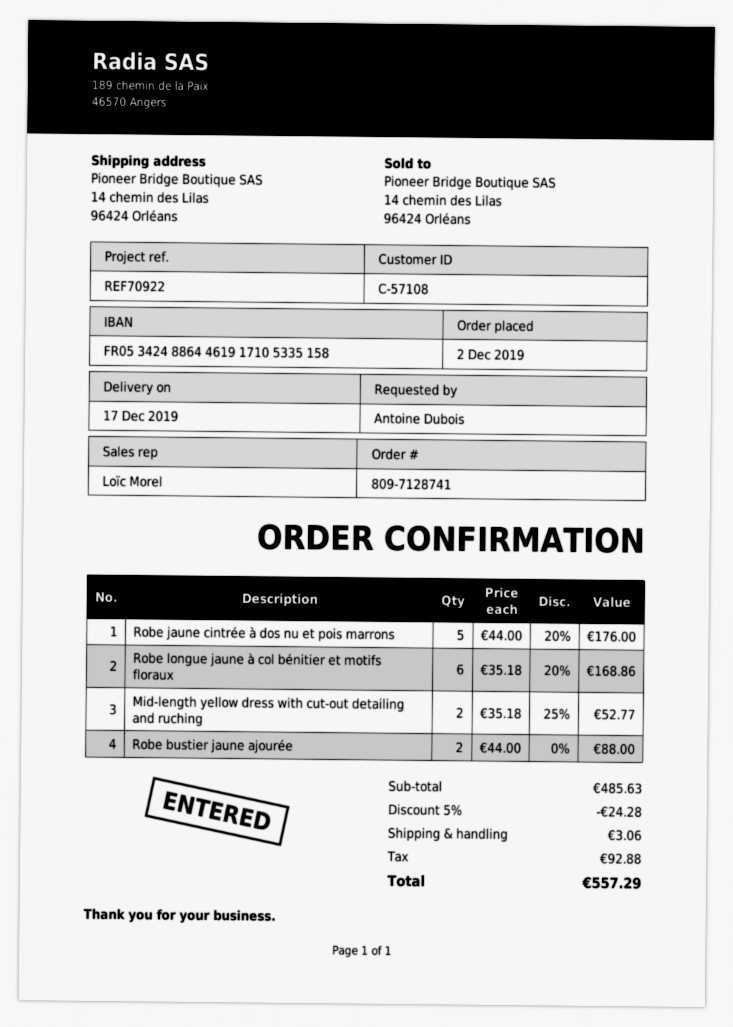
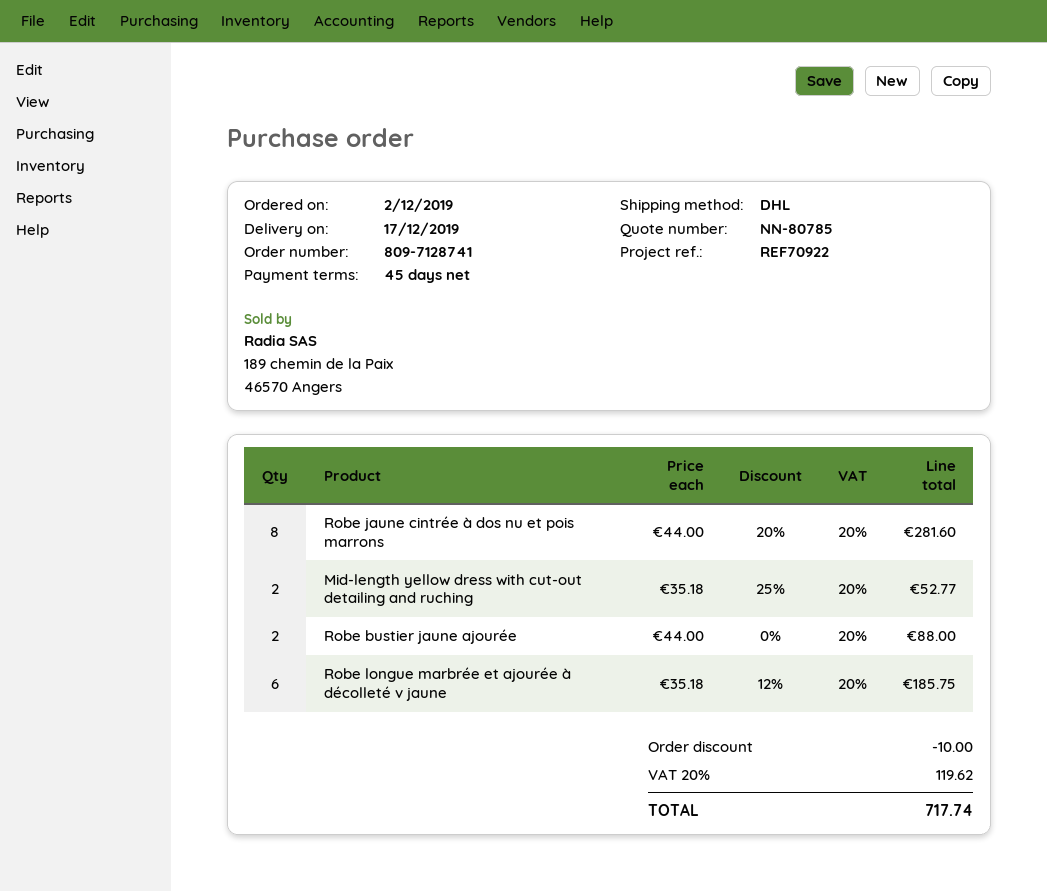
Robe jaune cintrée à dos nu et pois marrons: 5 x 44.00 - 20% = 176.00 -> 8 x 44.00 - 20% = 281.60
Robe longue jaune à col bénitier et motifs floraux: 6 x 35.18 - 20% = 168.86 -> none
Robe longue marbrée et ajourée à décolleté v jaune: none -> 6 x 35.18 - 12% = 185.75
discount: 24.28 -> 10.00
shipping: 3.06 -> none
tax: 92.88 -> 119.62
total: 557.29 -> 717.74

